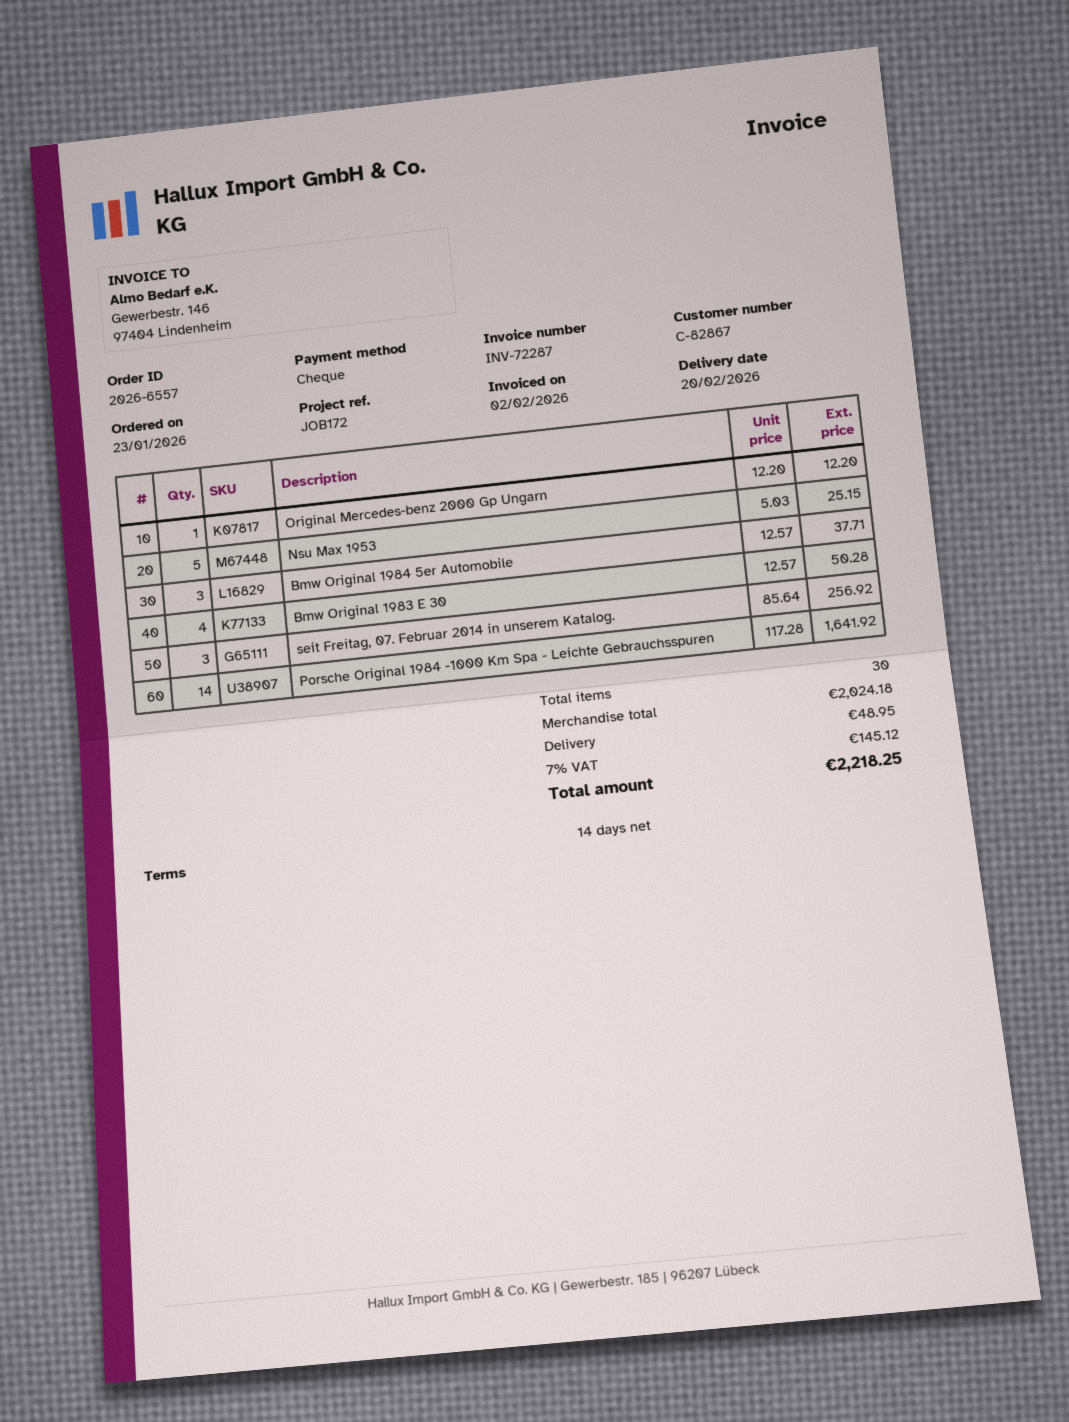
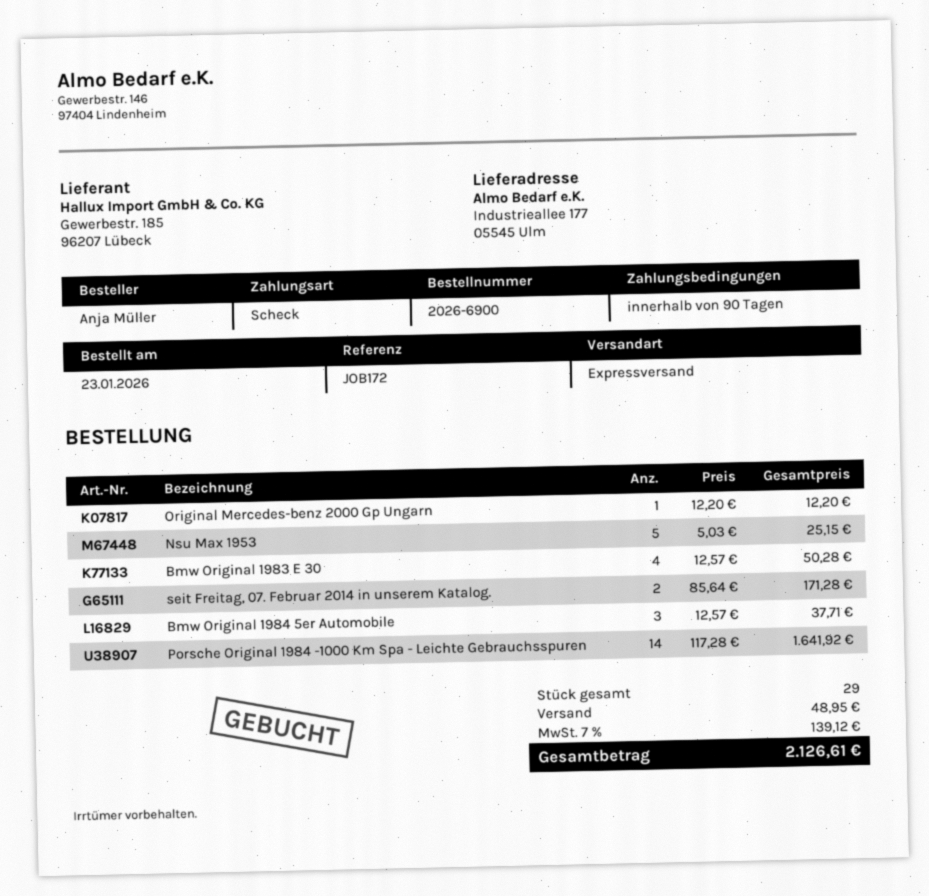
order number: 2026-6557 -> 2026-6900
payment terms: 14 days -> 90 days
seit Freitag, 07. Februar 2014 in unserem Katalog.: 3 x 85.64 = 256.92 -> 2 x 85.64 = 171.28
total quantity: 30 -> 29
tax: 7% = 145.12 -> 7% = 139.12
total: 2218.25 -> 2126.61

